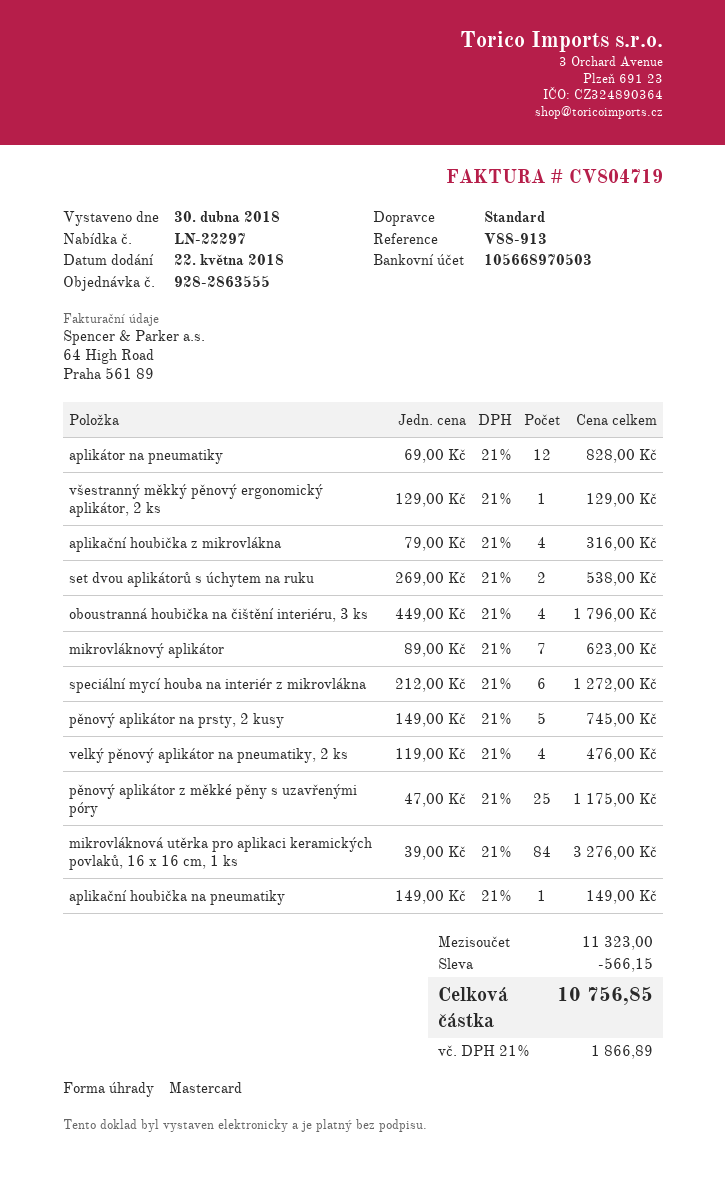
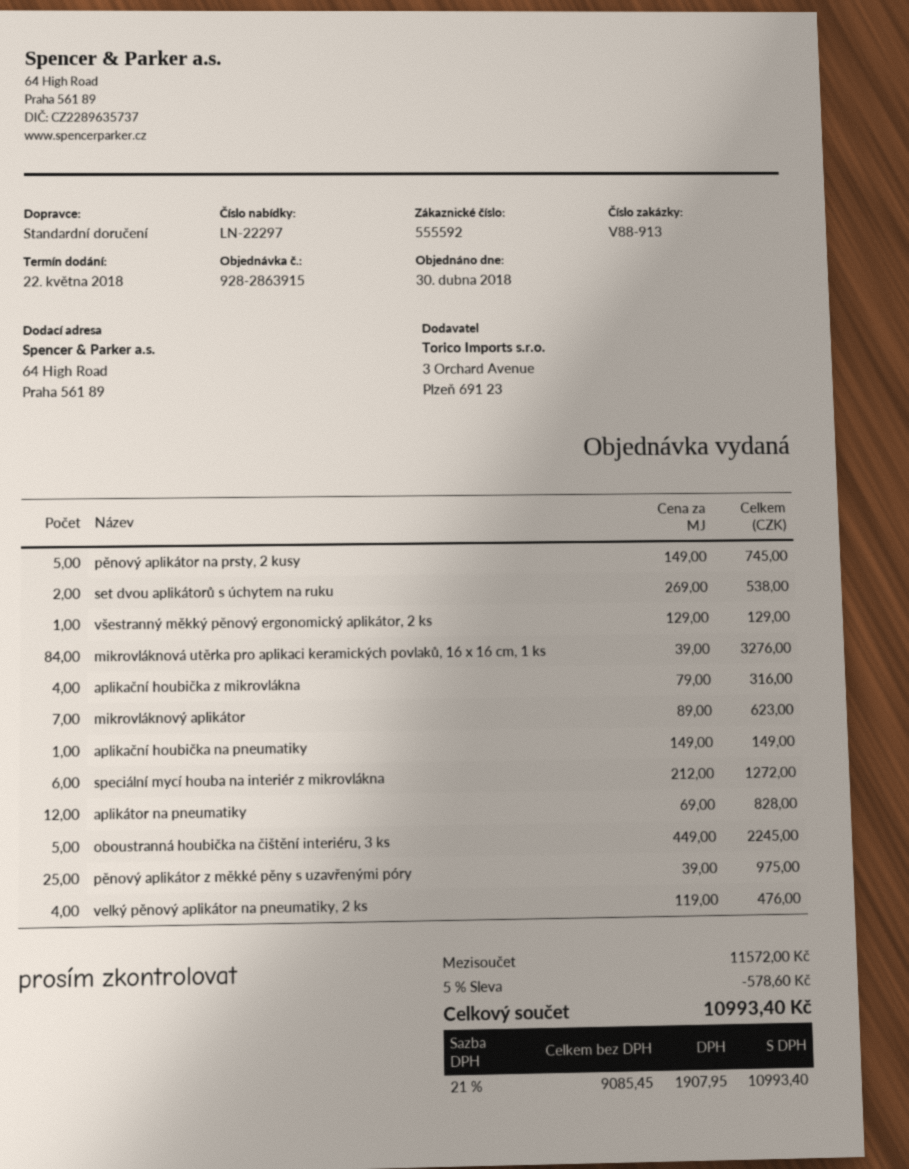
order number: 928-2863555 -> 928-2863915
oboustranná houbička na čištění interiéru, 3 ks: 4 x 449.00 = 1796.00 -> 5 x 449.00 = 2245.00
pěnový aplikátor z měkké pěny s uzavřenými póry: 25 x 47.00 = 1175.00 -> 25 x 39.00 = 975.00
subtotal: 11323.00 -> 11572.00
discount: 566.15 -> 578.60
tax: 21% = 1866.89 -> 21% = 1907.95
total: 10756.85 -> 10993.40

